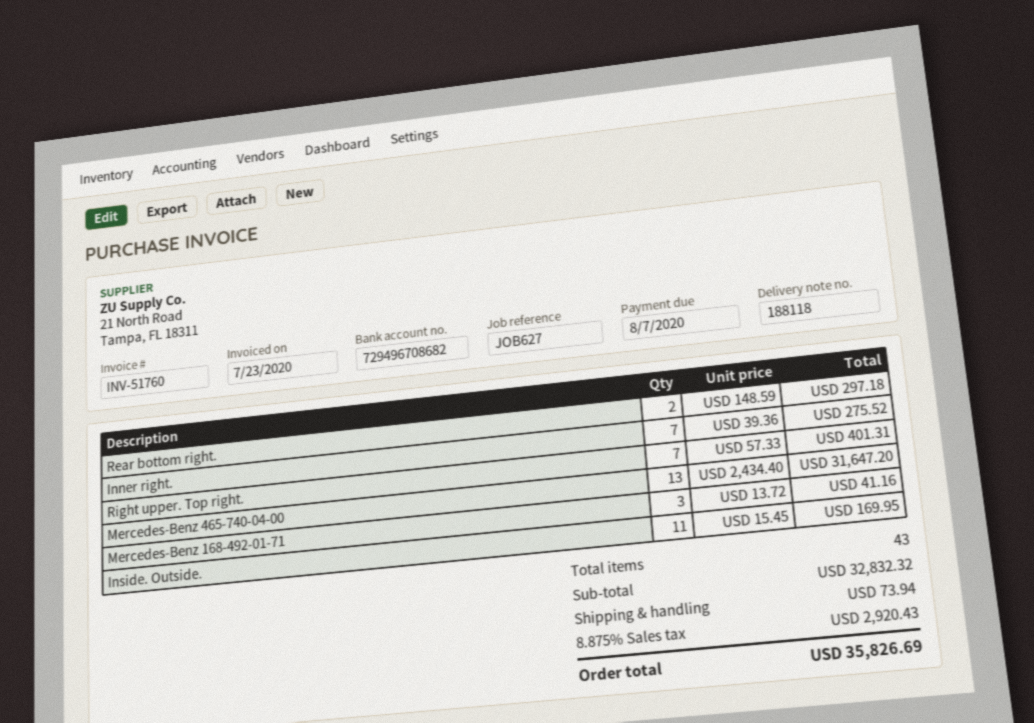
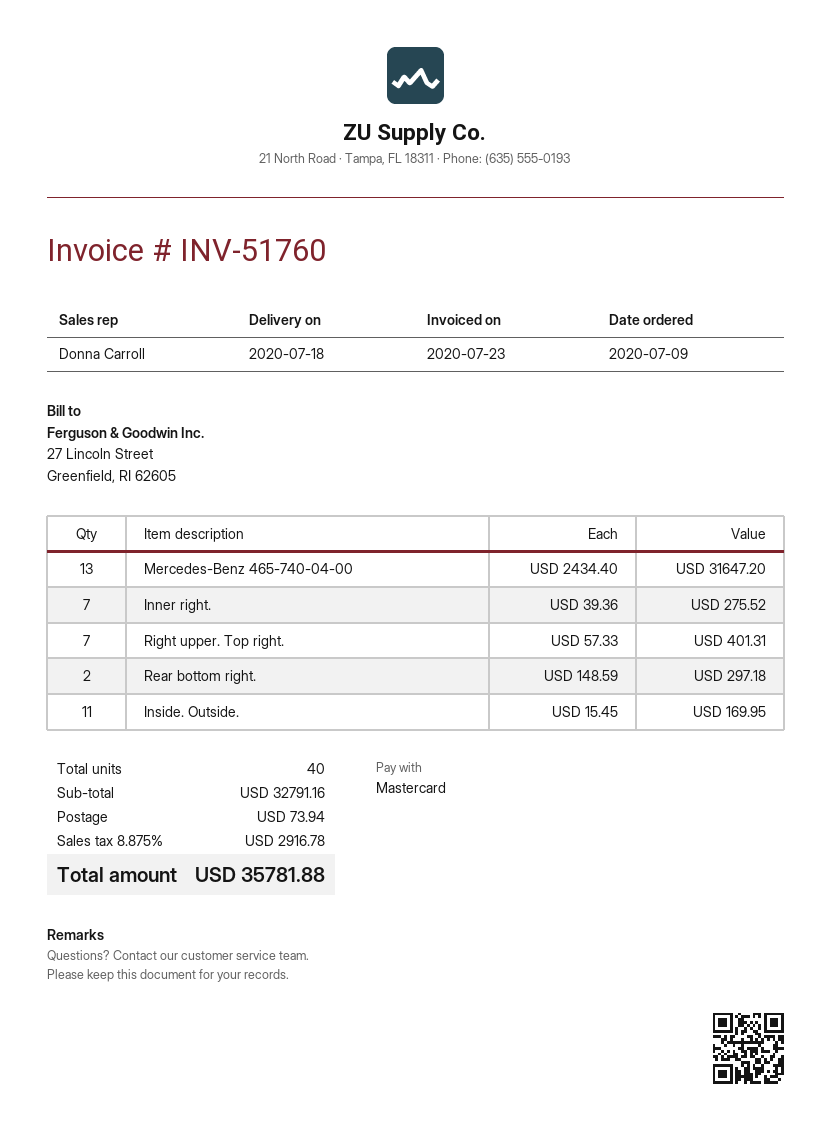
Mercedes-Benz 168-492-01-71: 3 x 13.72 = 41.16 -> none
total quantity: 43 -> 40
subtotal: 32832.32 -> 32791.16
tax: 8.875% = 2920.43 -> 8.875% = 2916.78
total: 35826.69 -> 35781.88

